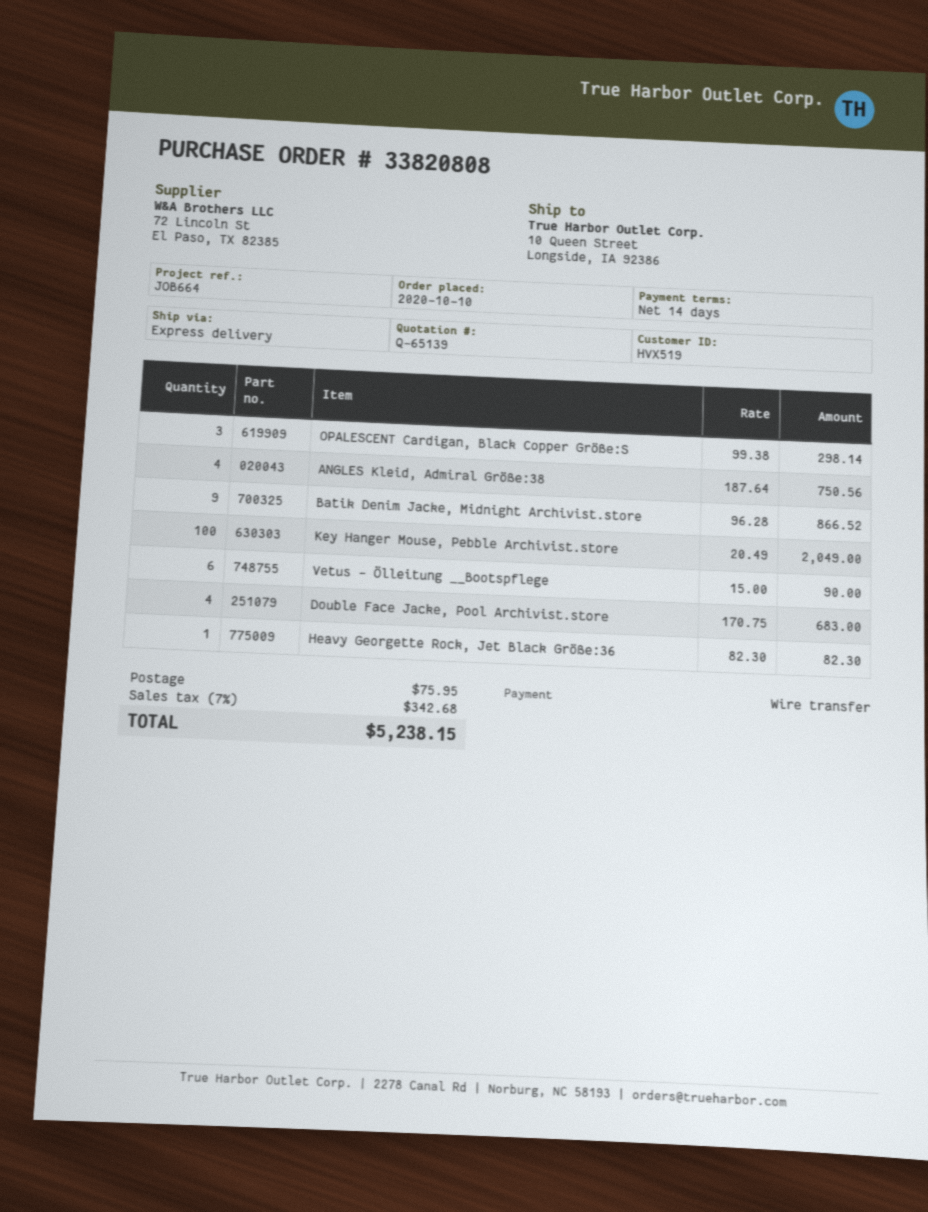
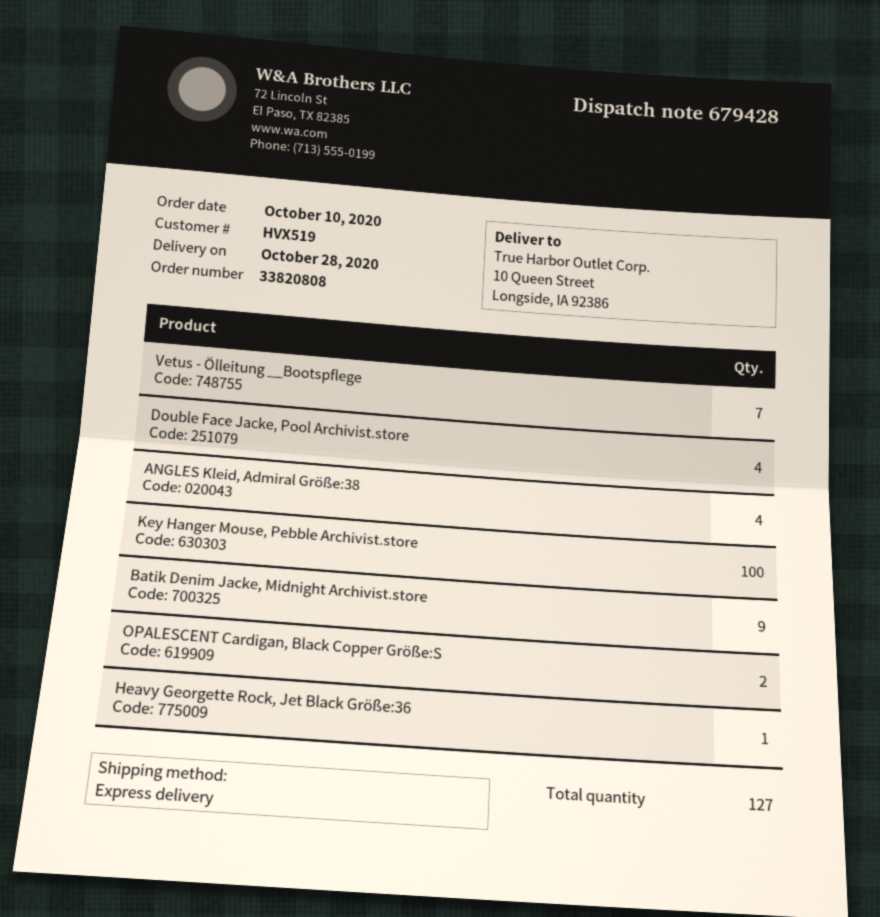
OPALESCENT Cardigan, Black Copper Größe:S: 3 -> 2
Vetus - Ölleitung __Bootspflege: 6 -> 7

